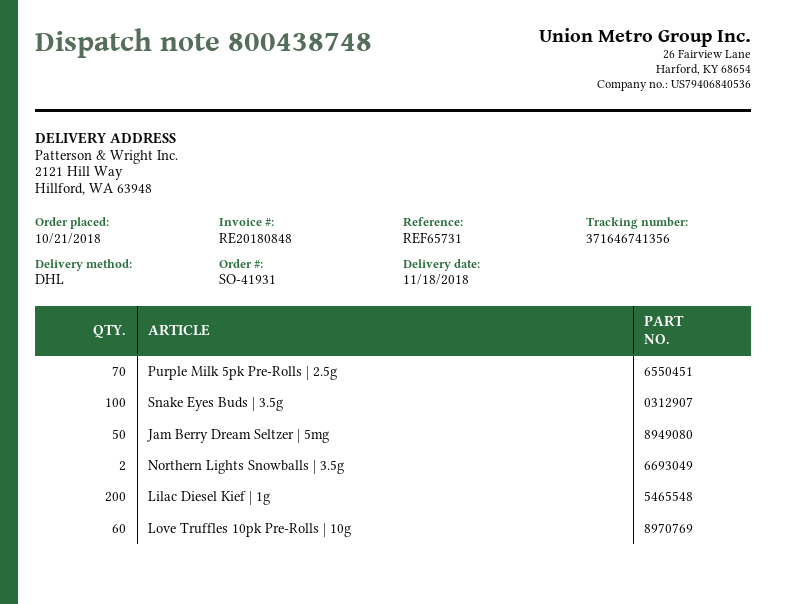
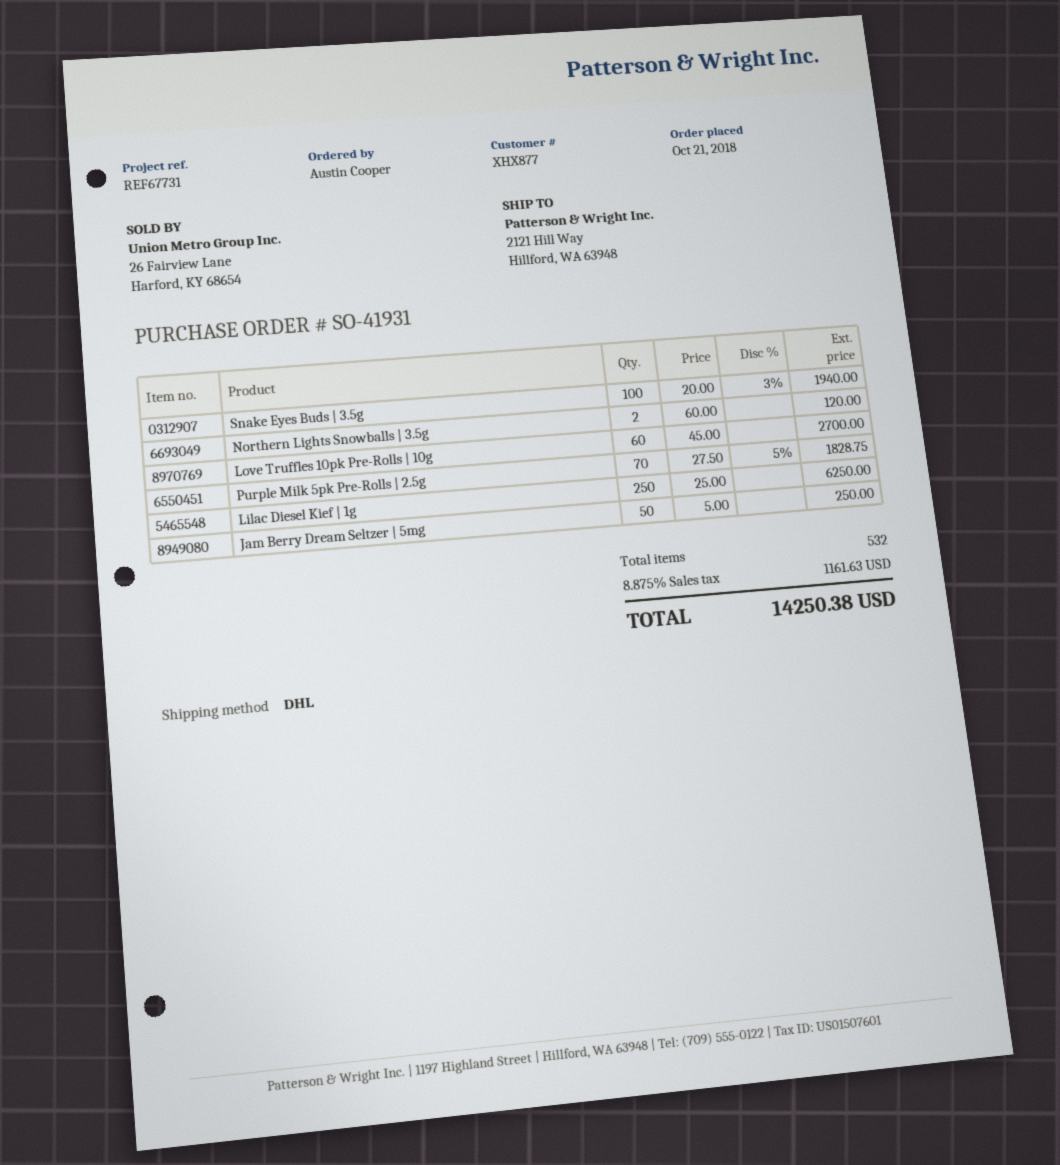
reference: REF65731 -> REF67731
Lilac Diesel Kief | 1g: 200 -> 250

